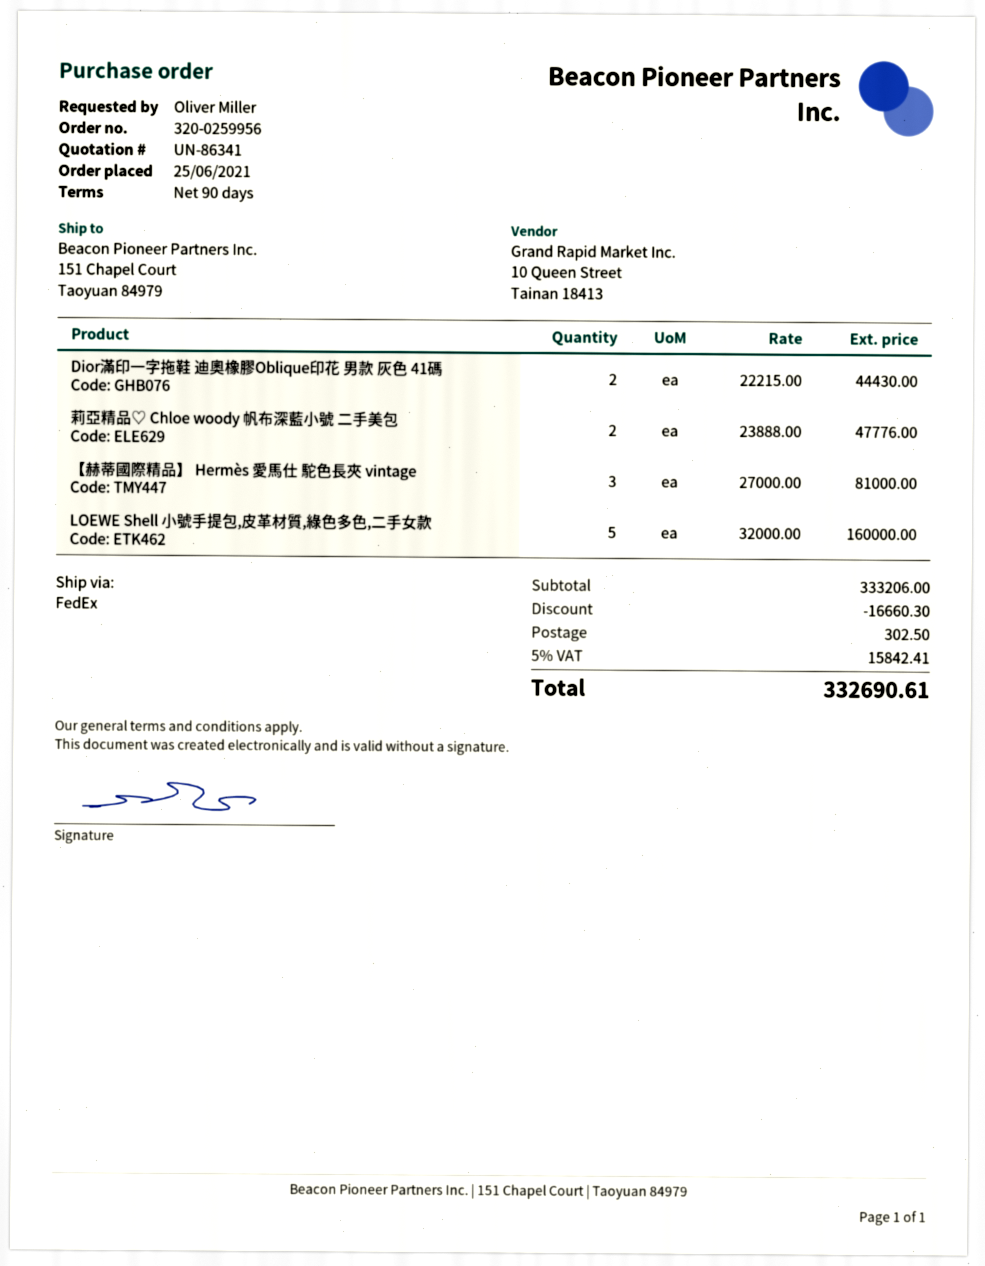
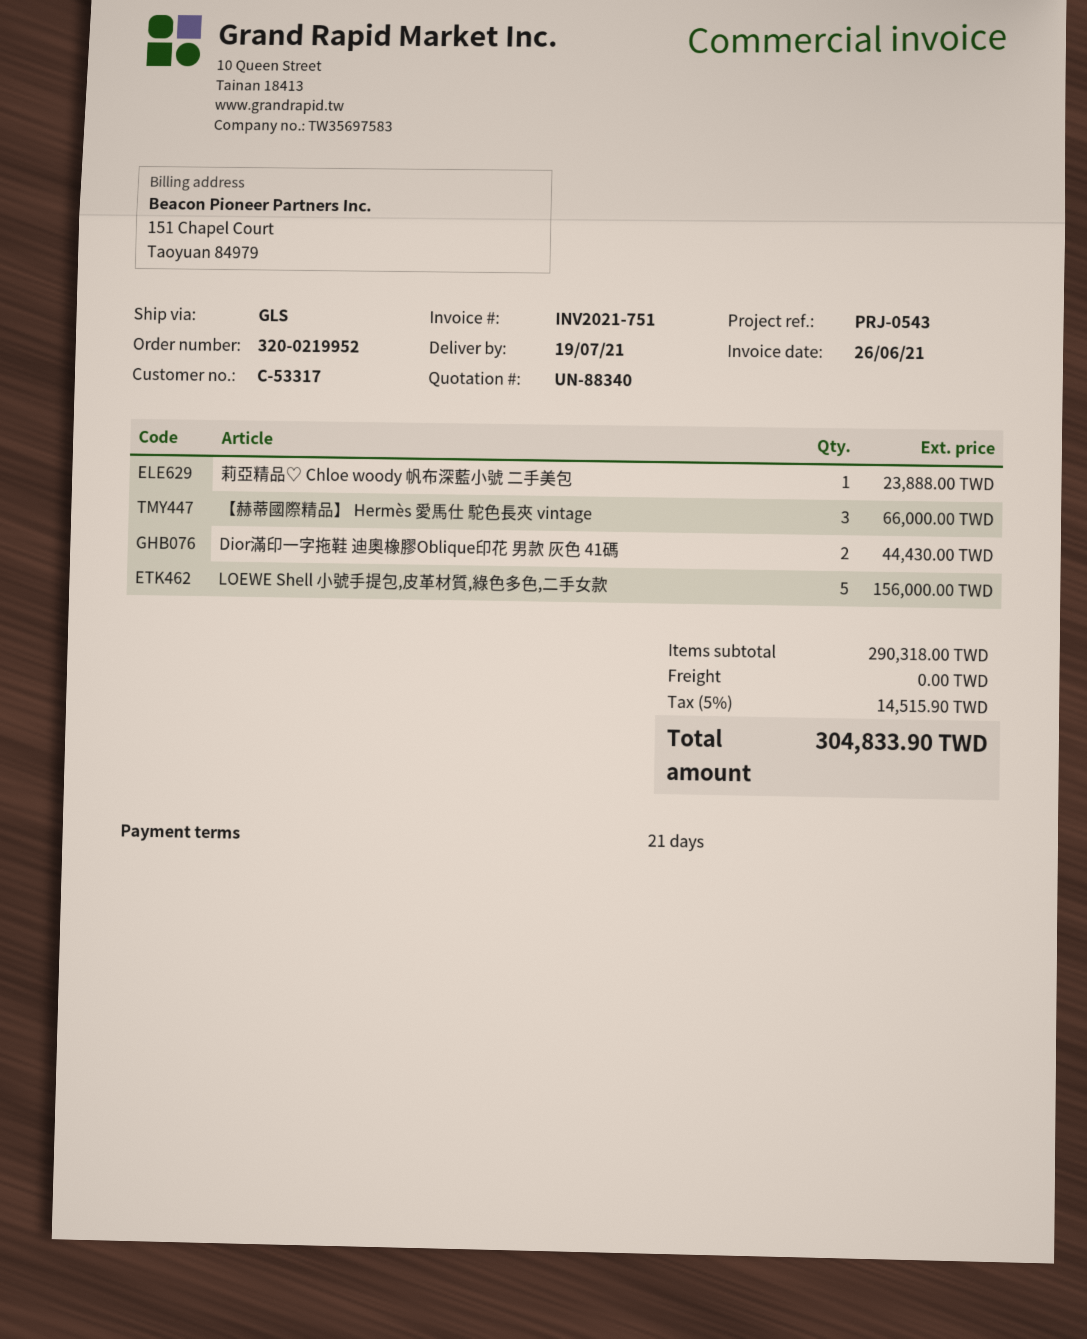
quote number: UN-86341 -> UN-88340
order number: 320-0259956 -> 320-0219952
payment terms: 90 days -> 21 days
shipping method: FedEx -> GLS
莉亞精品♡ Chloe woody 帆布深藍小號 二手美包: 2 for 47776.00 -> 1 for 23888.00
【赫蒂國際精品】 Hermès 愛馬仕 駝色長夾 vintage: 3 for 81000.00 -> 3 for 66000.00
LOEWE Shell 小號手提包,皮革材質,綠色多色,二手女款: 5 for 160000.00 -> 5 for 156000.00
subtotal: 333206.00 -> 290318.00
discount: 16660.30 -> none
shipping: 302.50 -> 0.00
tax: 5% = 15842.41 -> 5% = 14515.90
total: 332690.61 -> 304833.90

